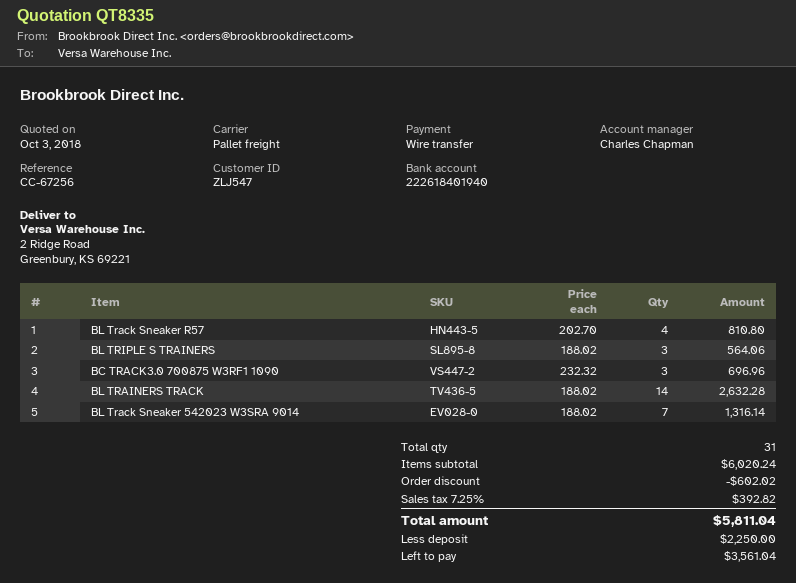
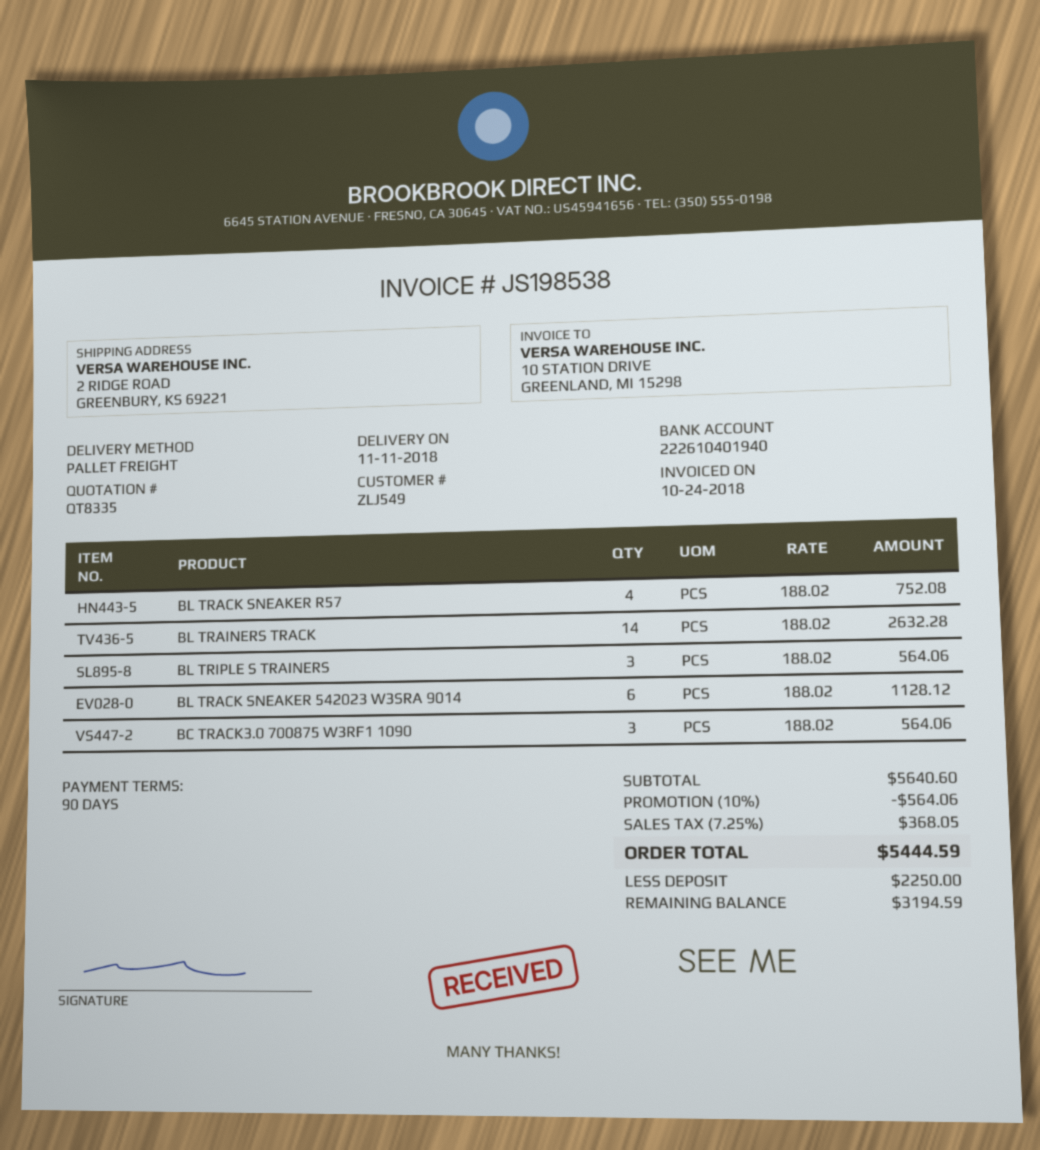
customer number: ZLJ547 -> ZLJ549
bank account: 222618401940 -> 222610401940
BL Track Sneaker R57: 4 x 202.70 = 810.80 -> 4 x 188.02 = 752.08
BC TRACK3.0 700875 W3RF1 1090: 3 x 232.32 = 696.96 -> 3 x 188.02 = 564.06
BL Track Sneaker 542023 W3SRA 9014: 7 x 188.02 = 1316.14 -> 6 x 188.02 = 1128.12
subtotal: 6020.24 -> 5640.60
discount: 602.02 -> 564.06
tax: 7.25% = 392.82 -> 7.25% = 368.05
total: 5811.04 -> 5444.59
balance: 3561.04 -> 3194.59

